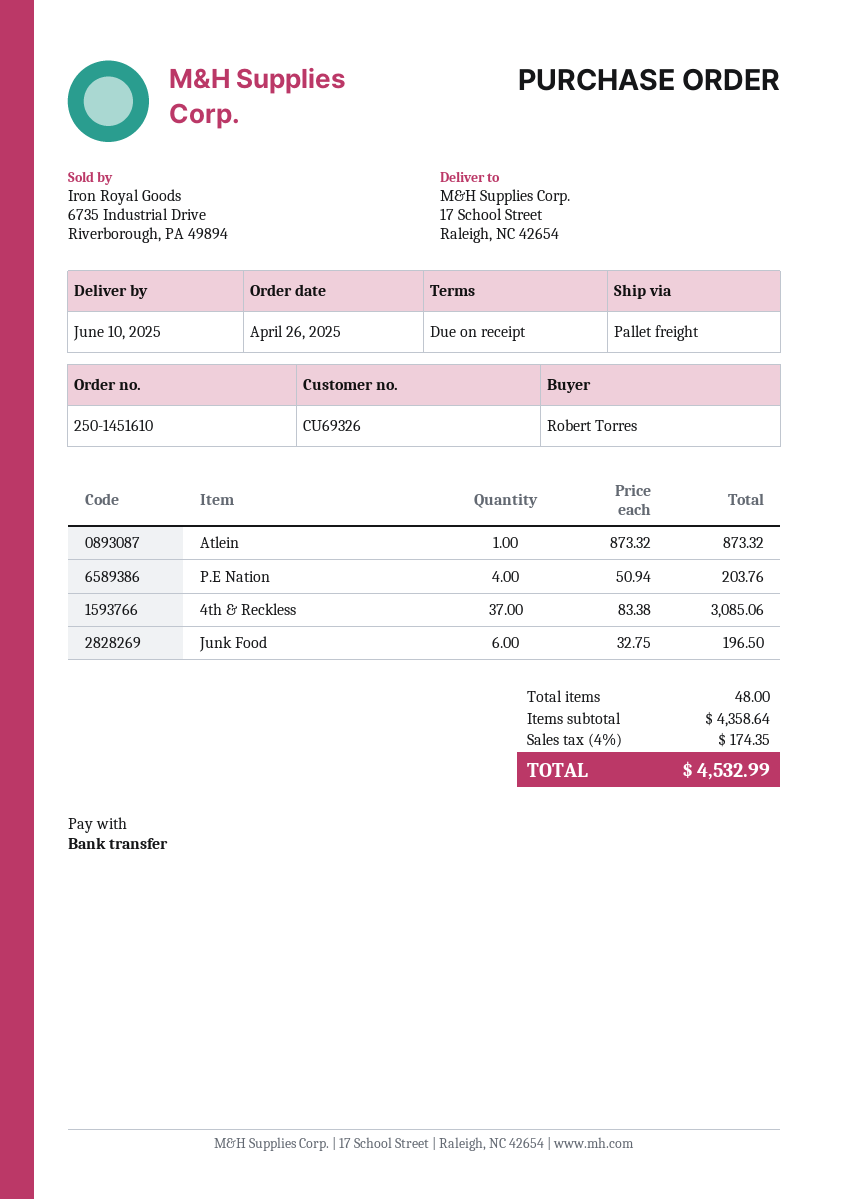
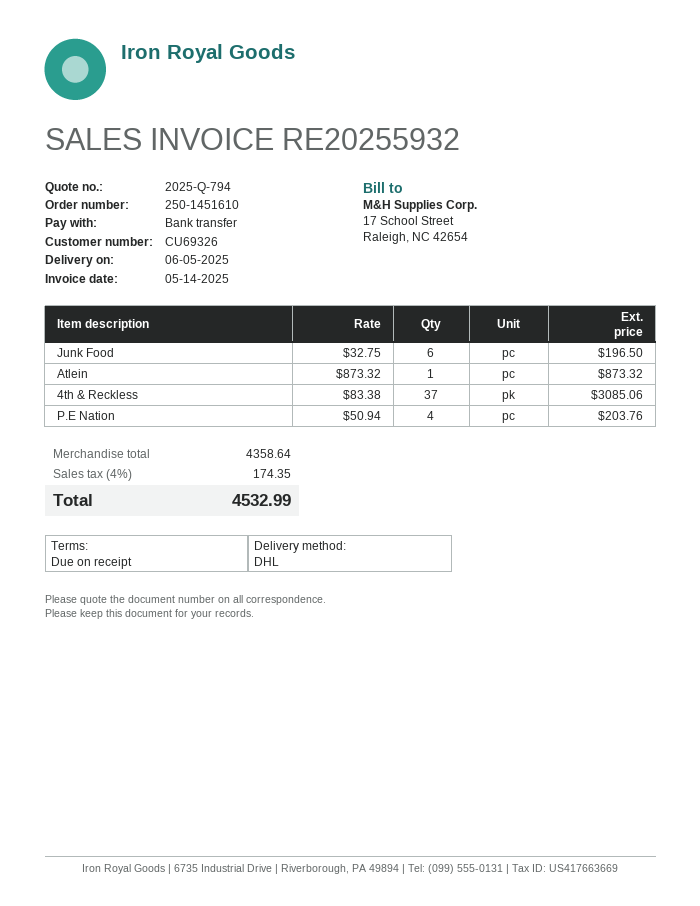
delivery date: 2025-06-10 -> 2025-06-05
shipping method: pallet freight -> DHL

